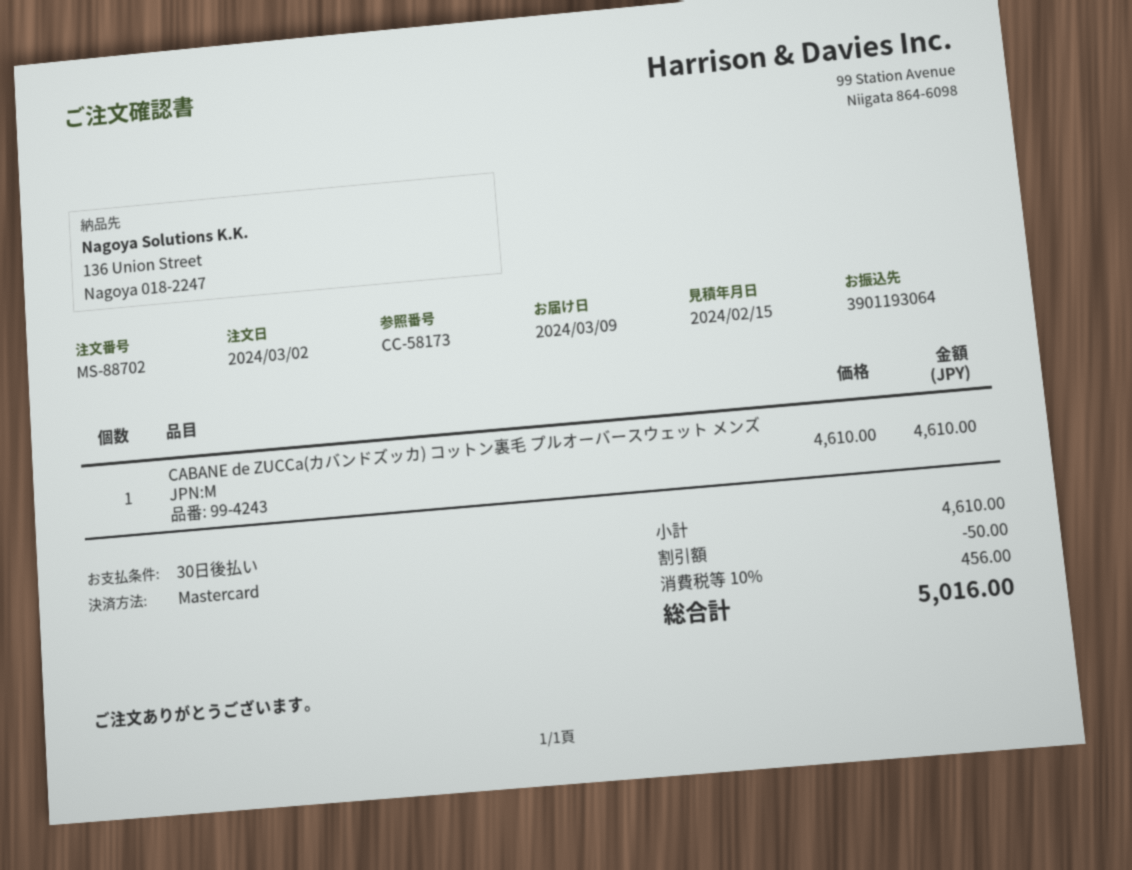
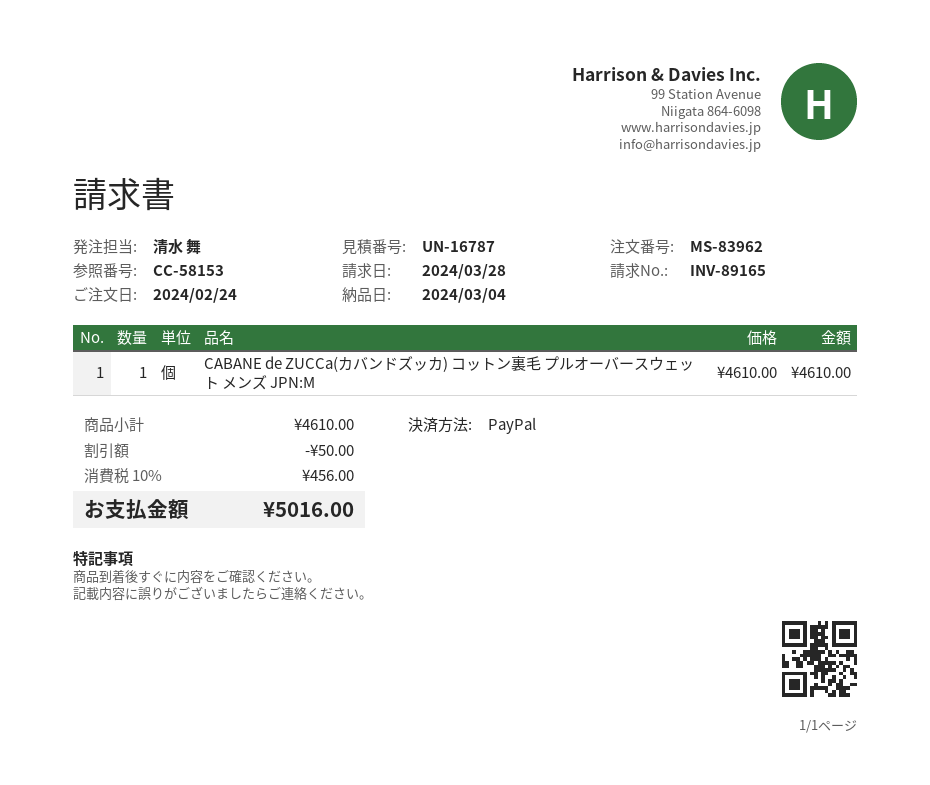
order number: MS-88702 -> MS-83962
order date: 2024-03-02 -> 2024-02-24
delivery date: 2024-03-09 -> 2024-03-04
reference: CC-58173 -> CC-58153
payment method: Mastercard -> PayPal

